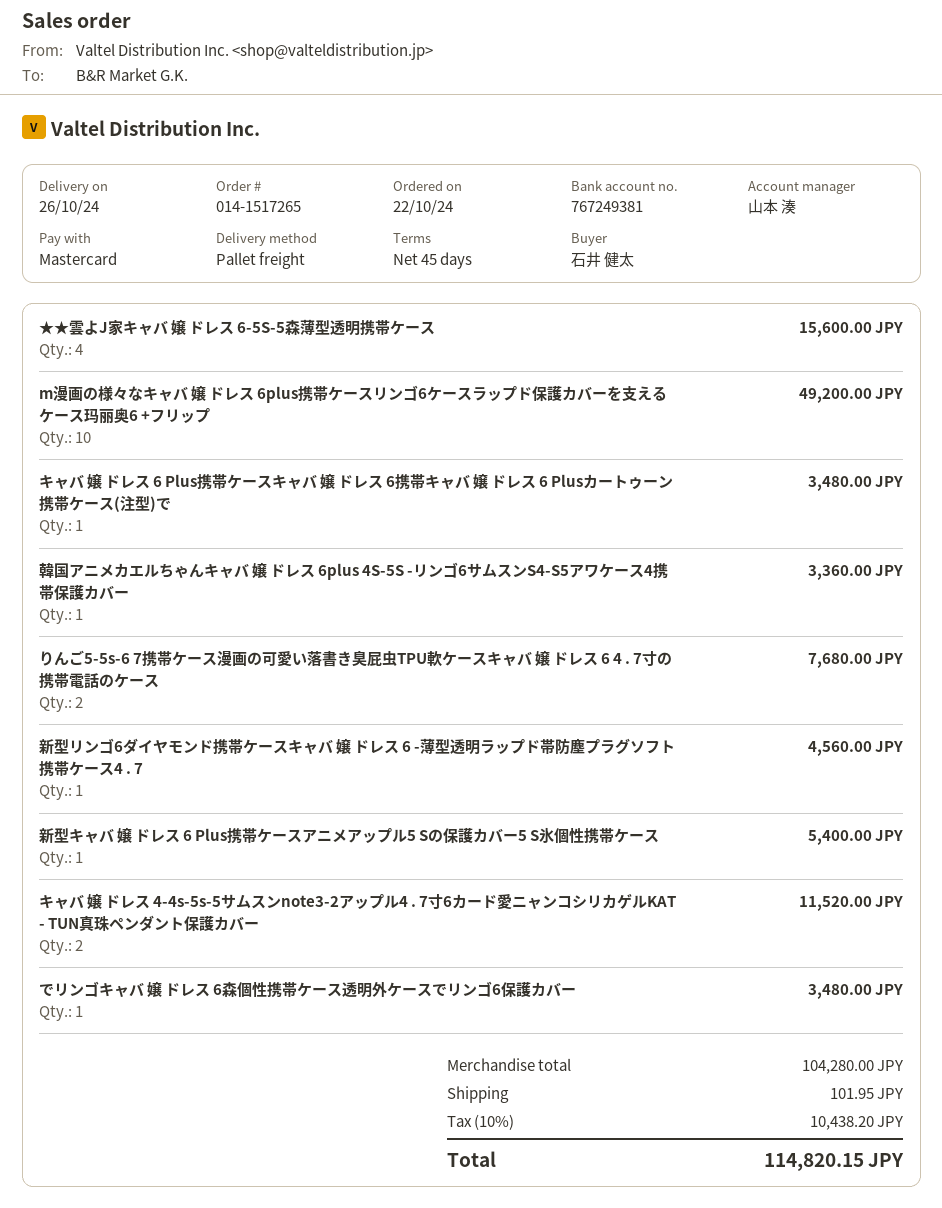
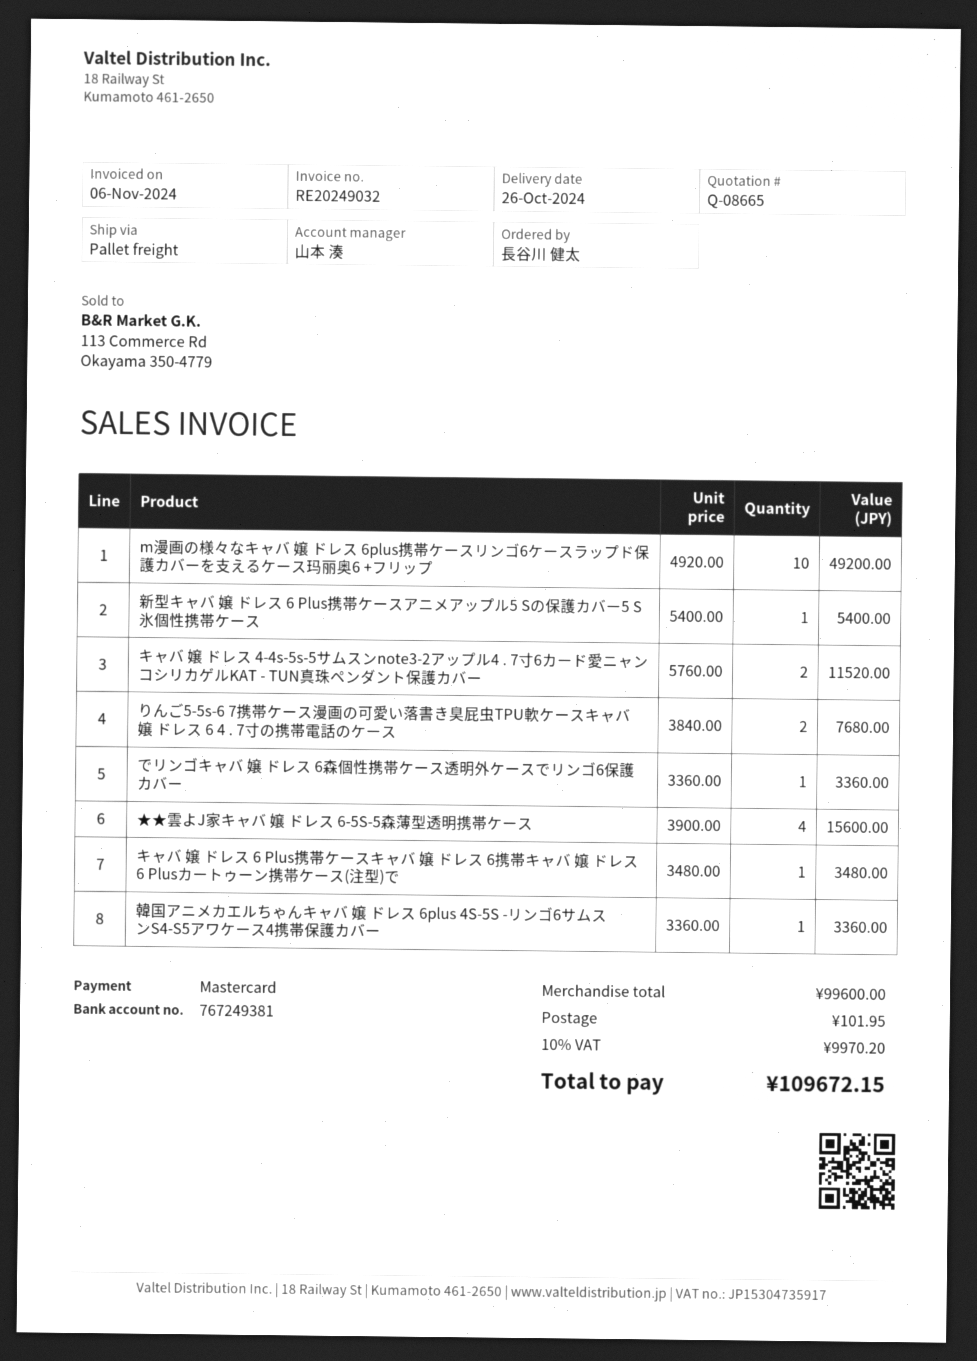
ordered by: 石井 健太 -> 長谷川 健太
新型リンゴ6ダイヤモンド携帯ケースキャバ 嬢 ドレス 6 -薄型透明ラップド帯防塵プラグソフト携帯ケース4 . 7: 1 for 4560.00 -> none
でリンゴキャバ 嬢 ドレス 6森個性携帯ケース透明外ケースでリンゴ6保護カバー: 1 for 3480.00 -> 1 for 3360.00
subtotal: 104280.00 -> 99600.00
tax: 10% = 10438.20 -> 10% = 9970.20
total: 114820.15 -> 109672.15

